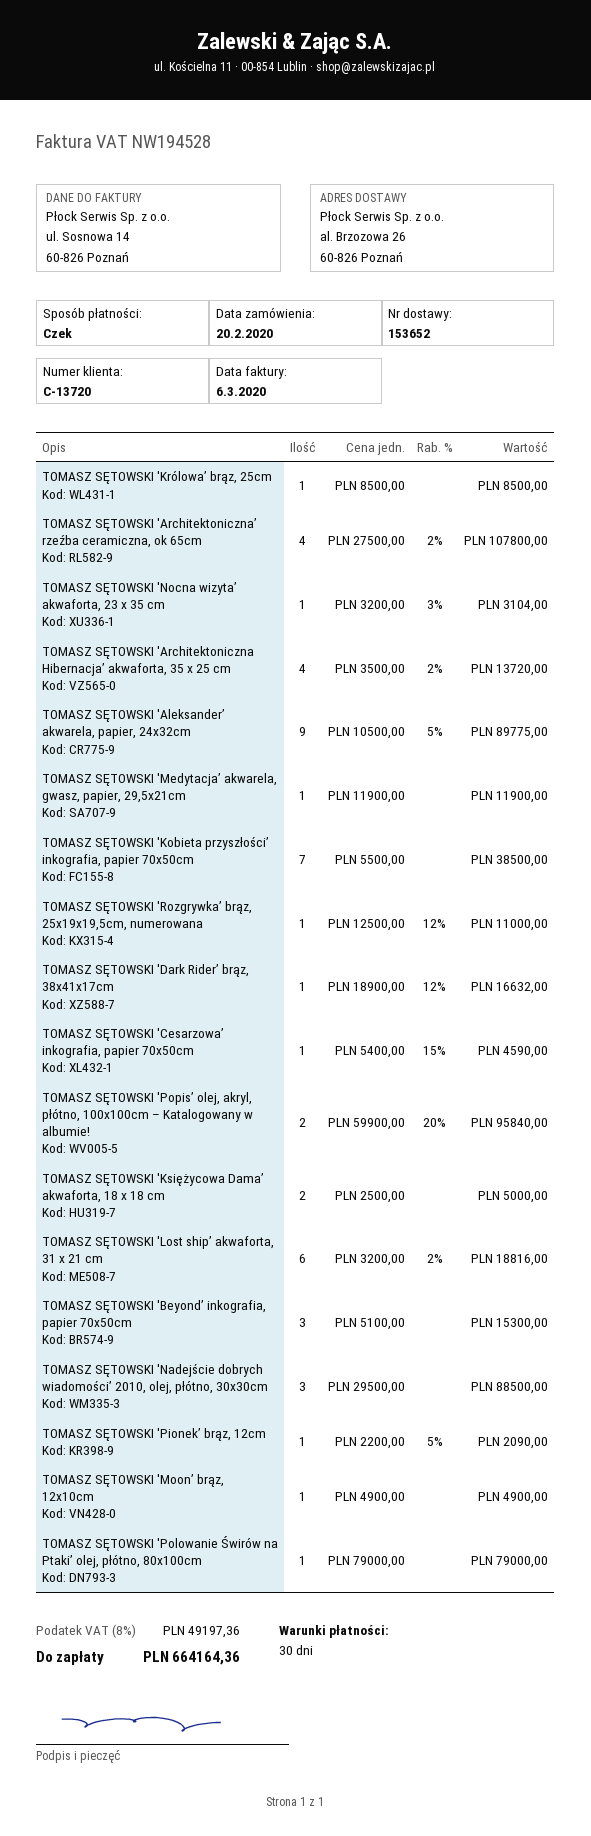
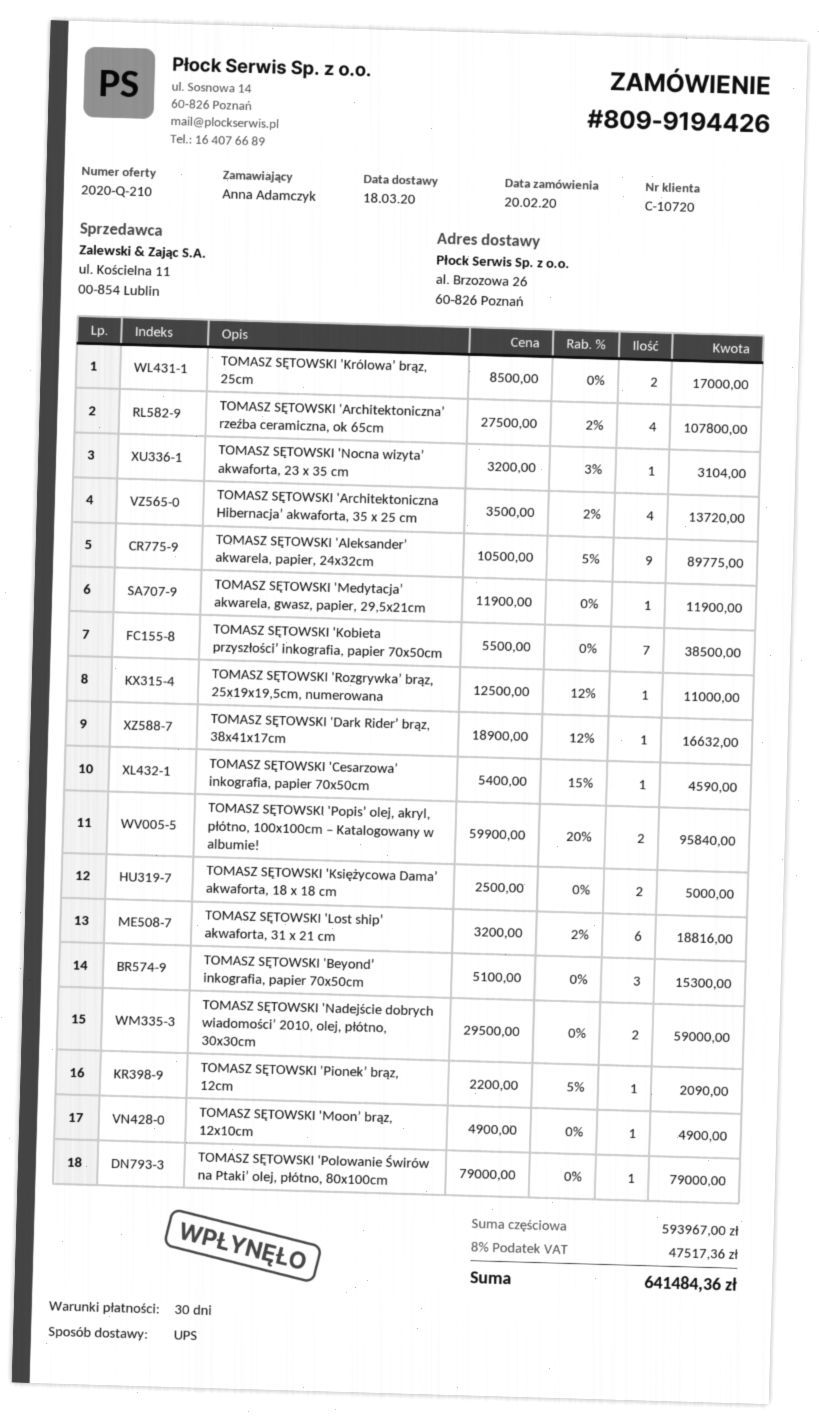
customer number: C-13720 -> C-10720
TOMASZ SĘTOWSKI 'Królowa’ brąz, 25cm: 1 x 8500.00 = 8500.00 -> 2 x 8500.00 = 17000.00
TOMASZ SĘTOWSKI 'Nadejście dobrych wiadomości’ 2010, olej, płótno, 30x30cm: 3 x 29500.00 = 88500.00 -> 2 x 29500.00 = 59000.00
tax: 8% = 49197.36 -> 8% = 47517.36
total: 664164.36 -> 641484.36

